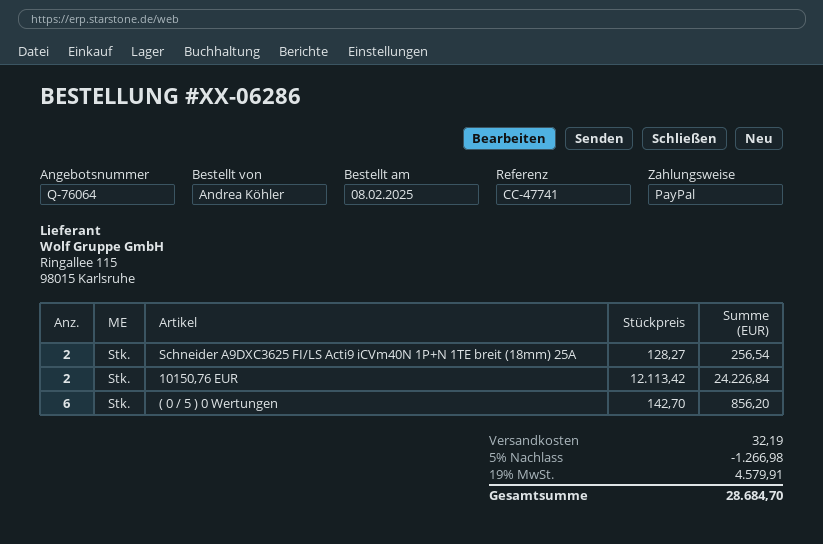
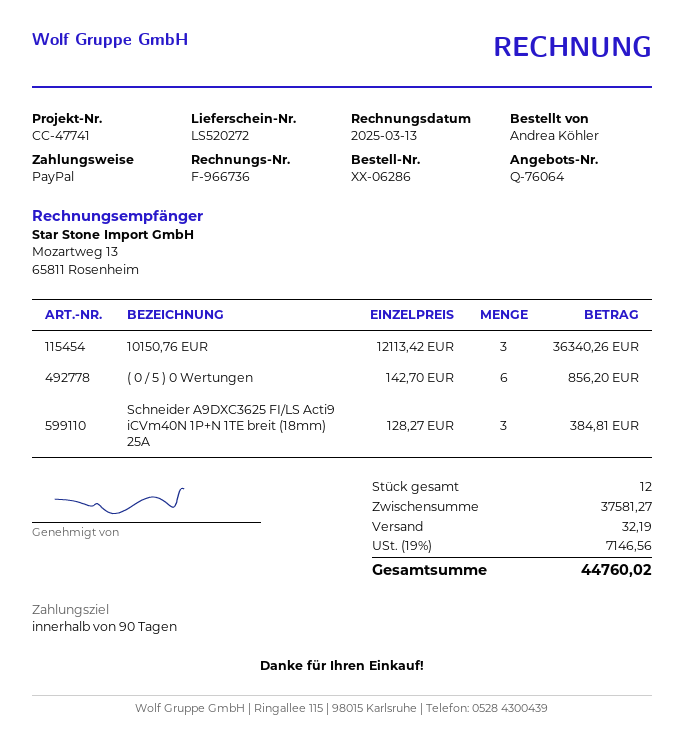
Schneider A9DXC3625 FI/LS Acti9 iCVm40N 1P+N 1TE breit (18mm) 25A: 2 x 128.27 = 256.54 -> 3 x 128.27 = 384.81
10150,76 EUR: 2 x 12113.42 = 24226.84 -> 3 x 12113.42 = 36340.26
discount: 5% = 1266.98 -> none
tax: 19% = 4579.91 -> 19% = 7146.56
total: 28684.70 -> 44760.02

